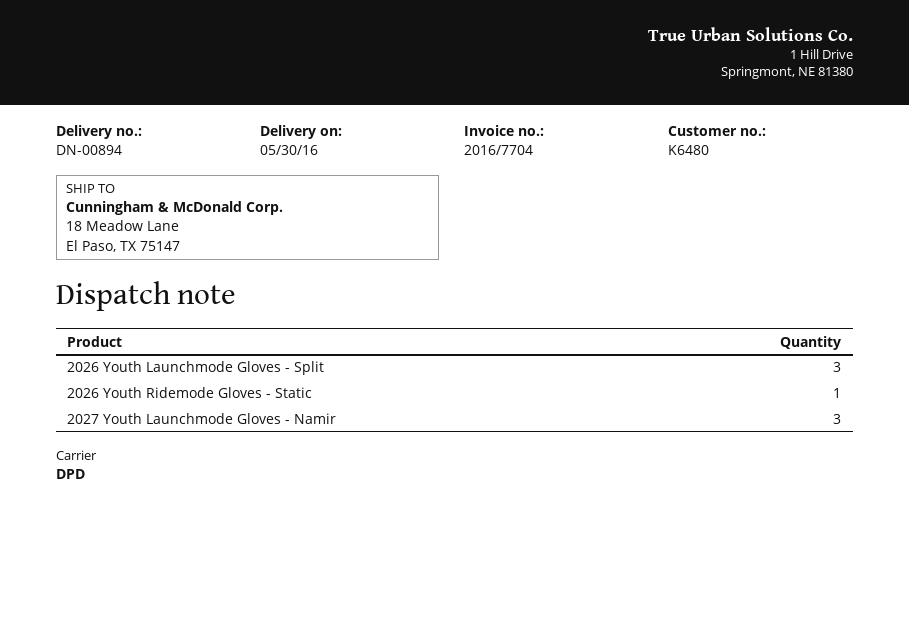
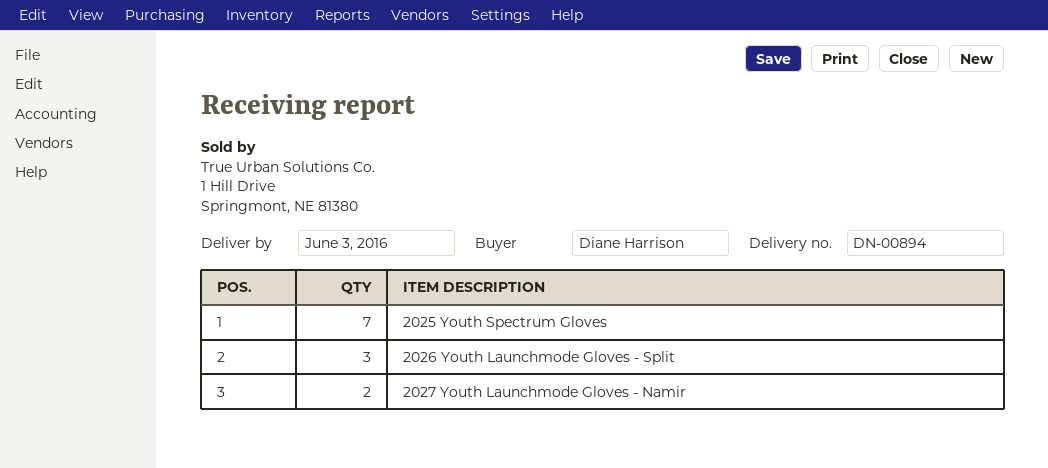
delivery date: 2016-05-30 -> 2016-06-03
2026 Youth Ridemode Gloves - Static: 1 -> none
2027 Youth Launchmode Gloves - Namir: 3 -> 2
2025 Youth Spectrum Gloves: none -> 7

